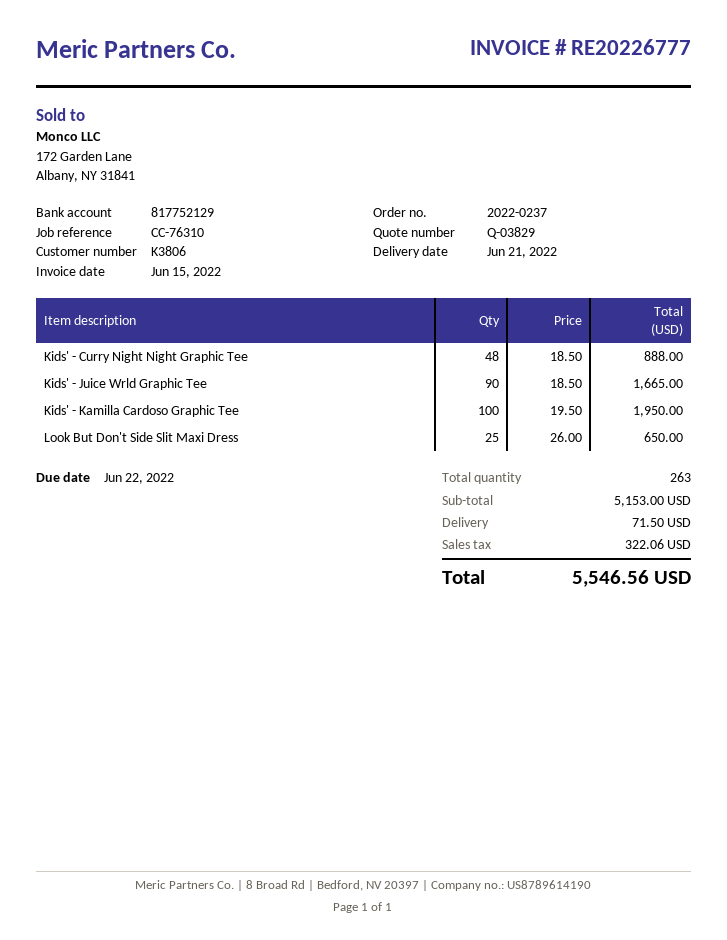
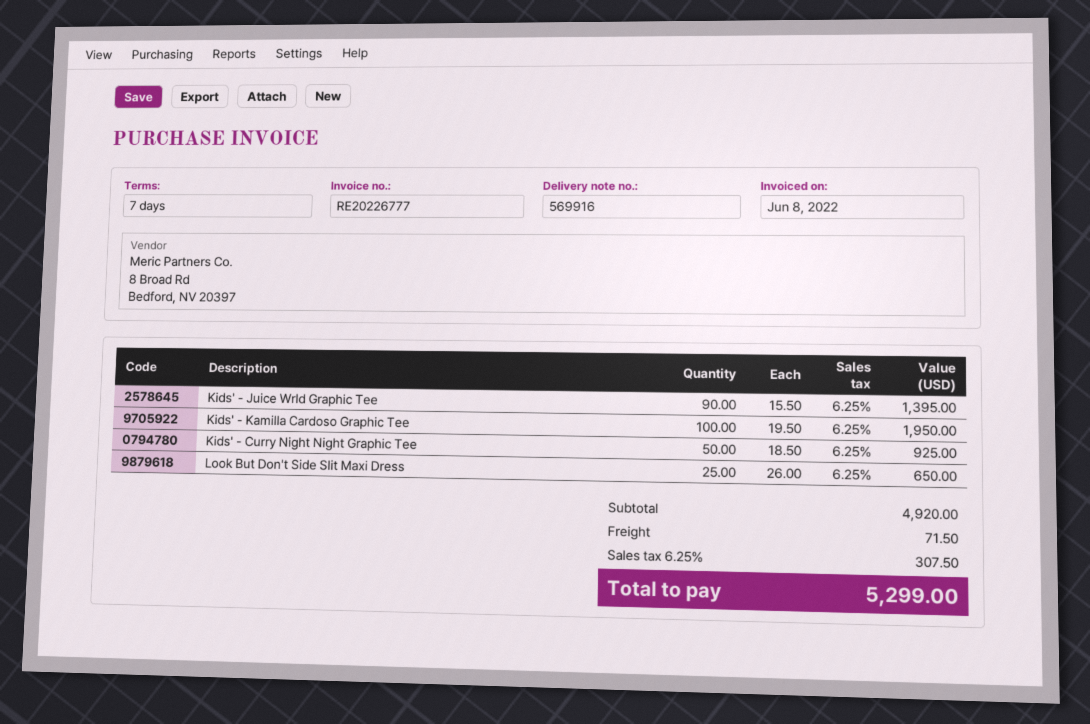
invoice date: 2022-06-15 -> 2022-06-08
Kids' - Curry Night Night Graphic Tee: 48 x 18.50 = 888.00 -> 50 x 18.50 = 925.00
Kids' - Juice Wrld Graphic Tee: 90 x 18.50 = 1665.00 -> 90 x 15.50 = 1395.00
subtotal: 5153.00 -> 4920.00
tax: 322.06 -> 307.50
total: 5546.56 -> 5299.00

